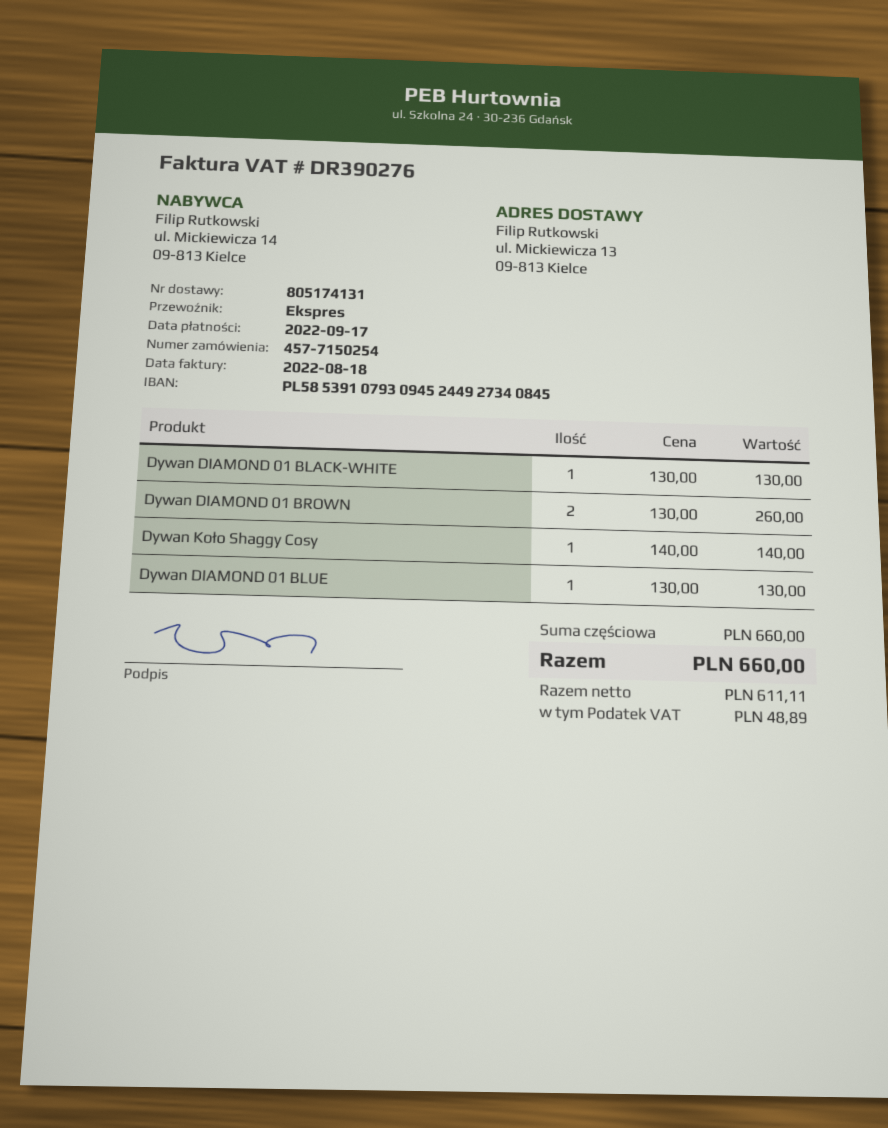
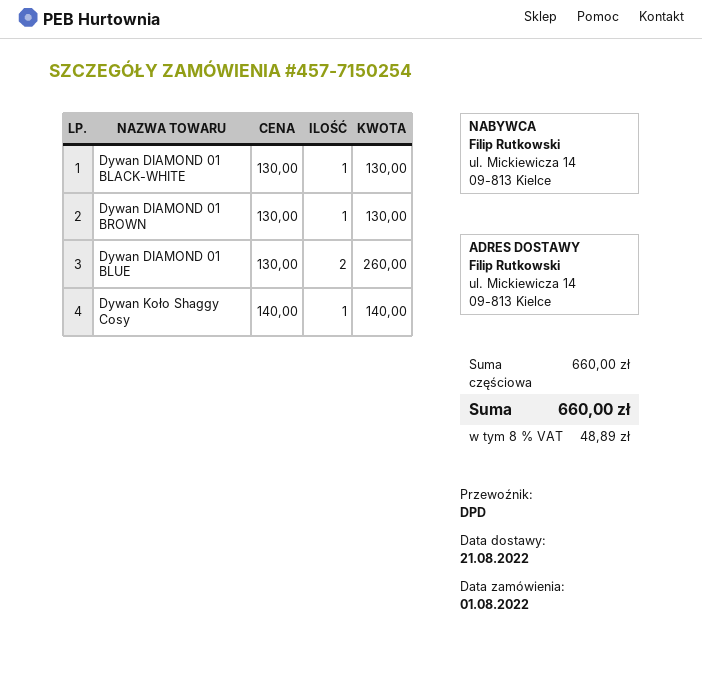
shipping method: express -> DPD
ship to: ul. Mickiewicza 13, 09-813 Kielce -> ul. Mickiewicza 14, 09-813 Kielce
Dywan DIAMOND 01 BROWN: 2 x 130.00 = 260.00 -> 1 x 130.00 = 130.00
Dywan DIAMOND 01 BLUE: 1 x 130.00 = 130.00 -> 2 x 130.00 = 260.00

